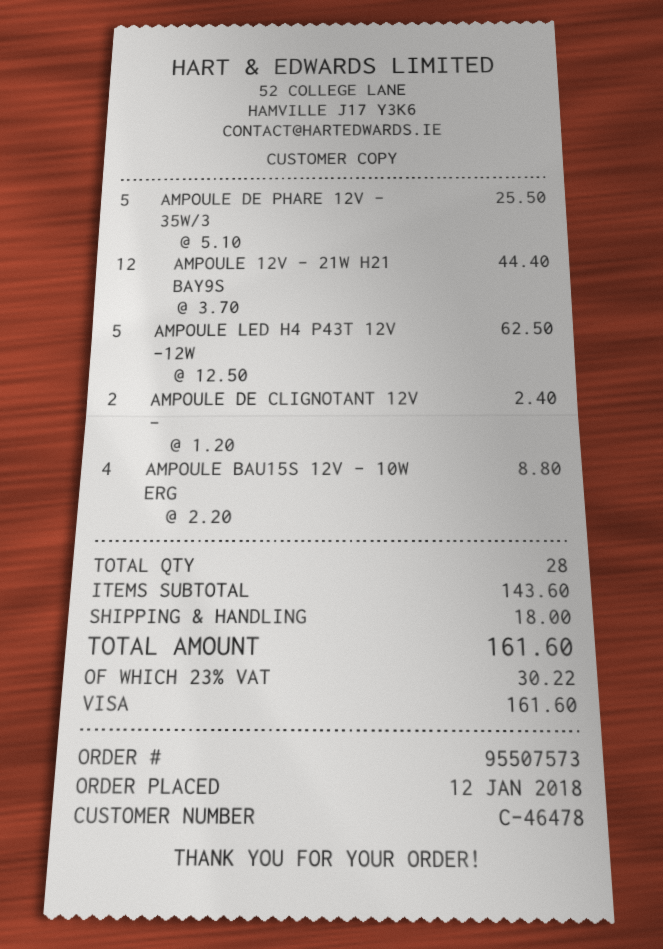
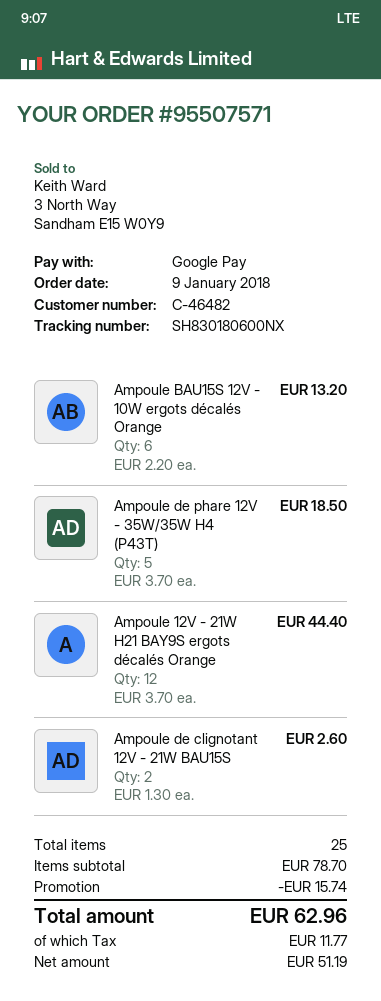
order number: 95507573 -> 95507571
order date: 2018-01-12 -> 2018-01-09
customer number: C-46478 -> C-46482
payment method: Visa -> Google Pay
AMPOULE DE PHARE 12V - 35W/3: 5 x 5.10 = 25.50 -> 5 x 3.70 = 18.50
AMPOULE LED H4 P43T 12V -12W: 5 x 12.50 = 62.50 -> none
AMPOULE DE CLIGNOTANT 12V -: 2 x 1.20 = 2.40 -> 2 x 1.30 = 2.60
AMPOULE BAU15S 12V - 10W ERG: 4 x 2.20 = 8.80 -> 6 x 2.20 = 13.20
total quantity: 28 -> 25
subtotal: 143.60 -> 78.70
discount: none -> 15.74
shipping: 18.00 -> none
tax: 30.22 -> 11.77
total: 161.60 -> 62.96

